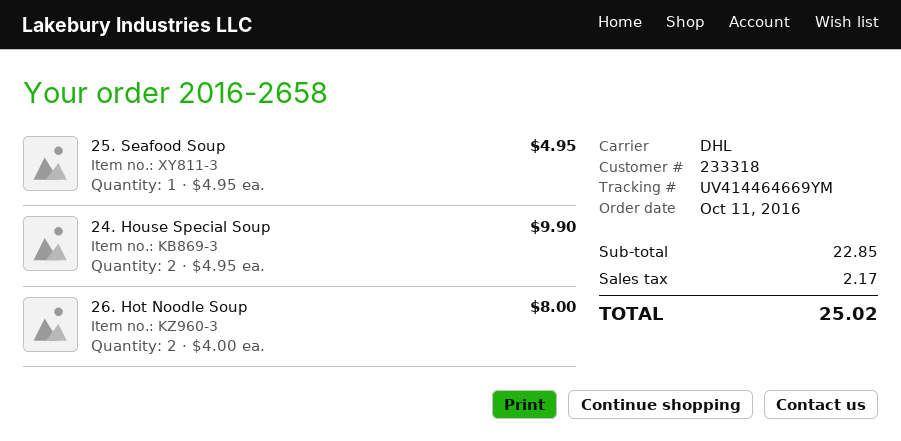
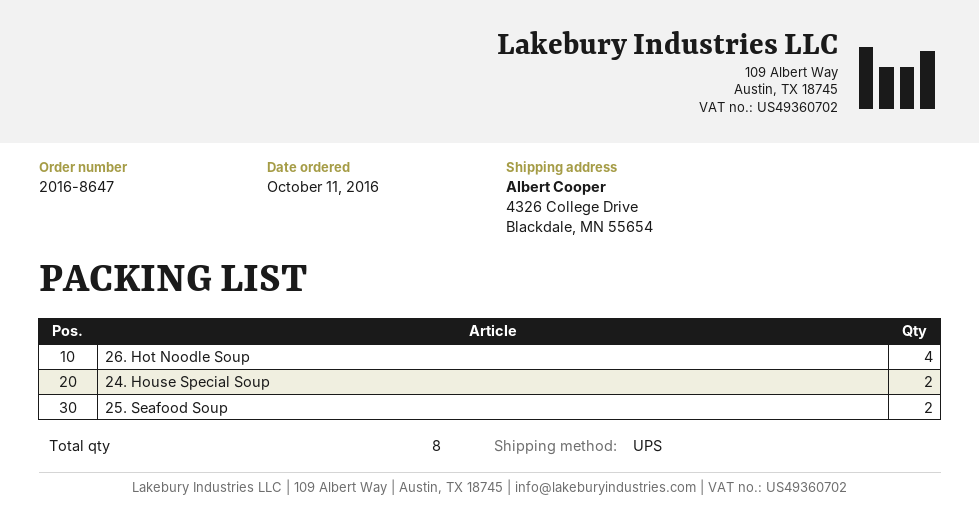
order number: 2016-2658 -> 2016-8647
shipping method: DHL -> UPS
25. Seafood Soup: 1 -> 2
26. Hot Noodle Soup: 2 -> 4

